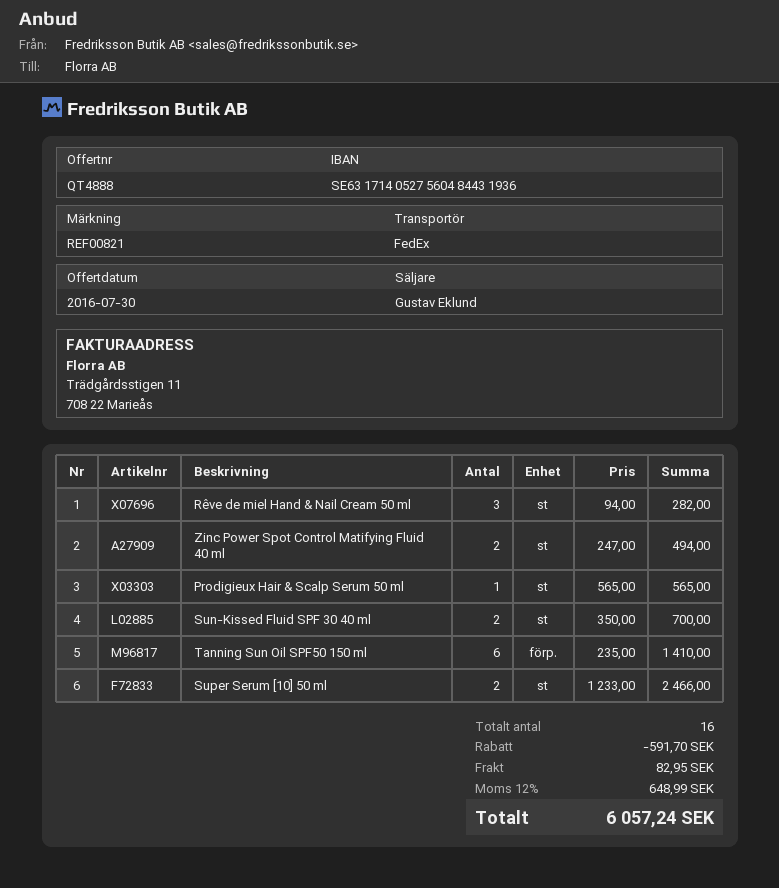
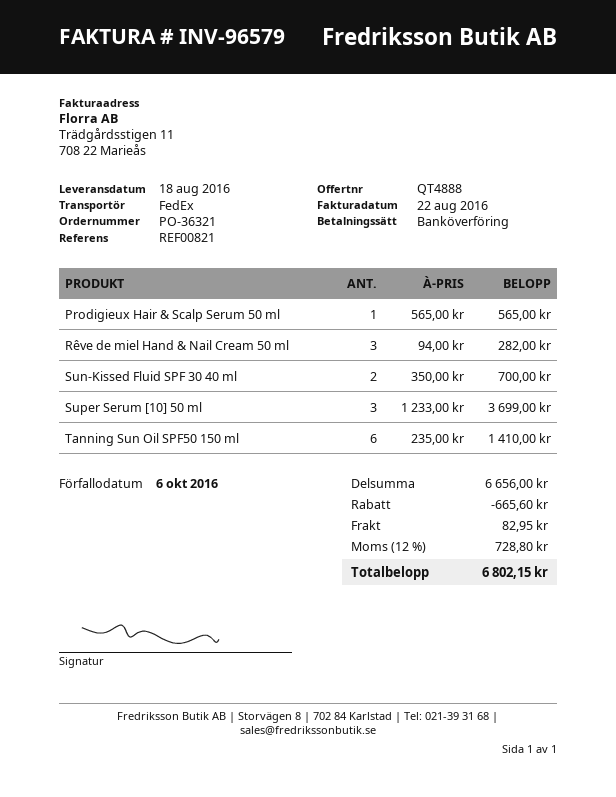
Zinc Power Spot Control Matifying Fluid 40 ml: 2 x 247.00 = 494.00 -> none
Super Serum [10] 50 ml: 2 x 1233.00 = 2466.00 -> 3 x 1233.00 = 3699.00
discount: 591.70 -> 665.60
tax: 12% = 648.99 -> 12% = 728.80
total: 6057.24 -> 6802.15

